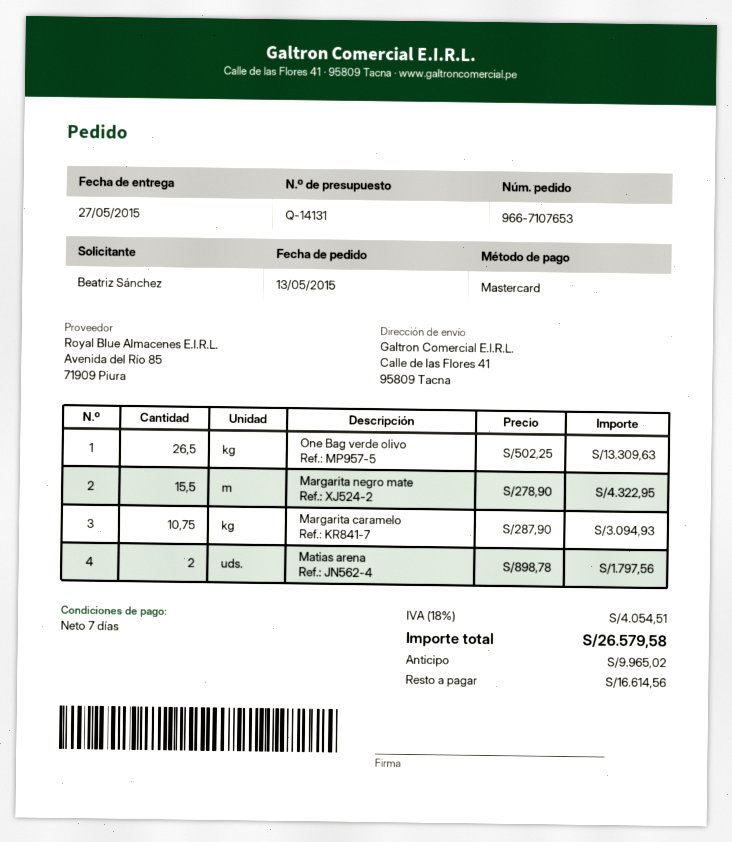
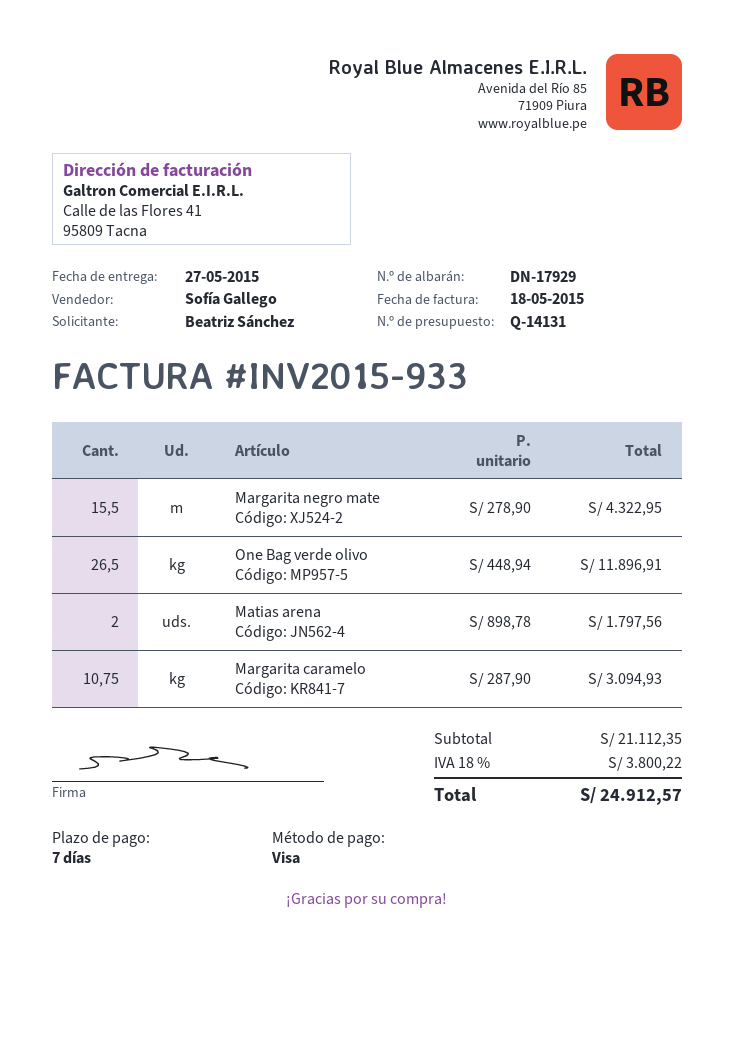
payment method: Mastercard -> Visa
One Bag verde olivo: 26.5 x 502.25 = 13309.63 -> 26.5 x 448.94 = 11896.91
tax: 18% = 4054.51 -> 18% = 3800.22
total: 26579.58 -> 24912.57

